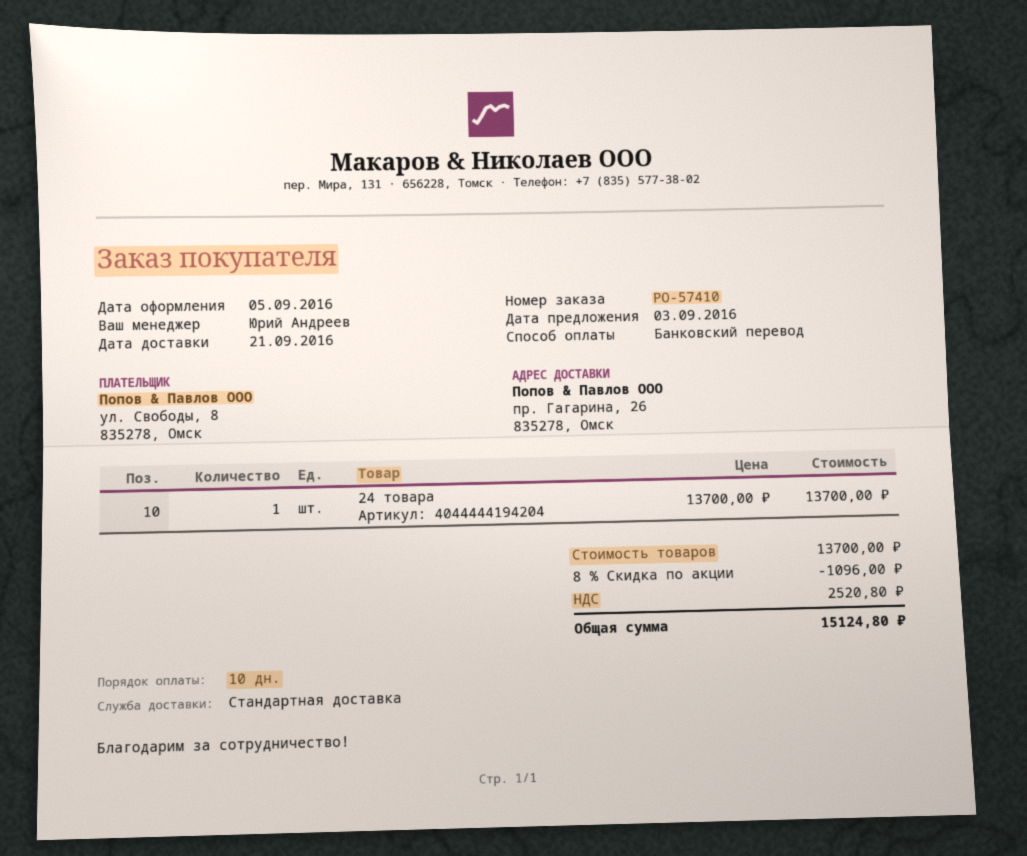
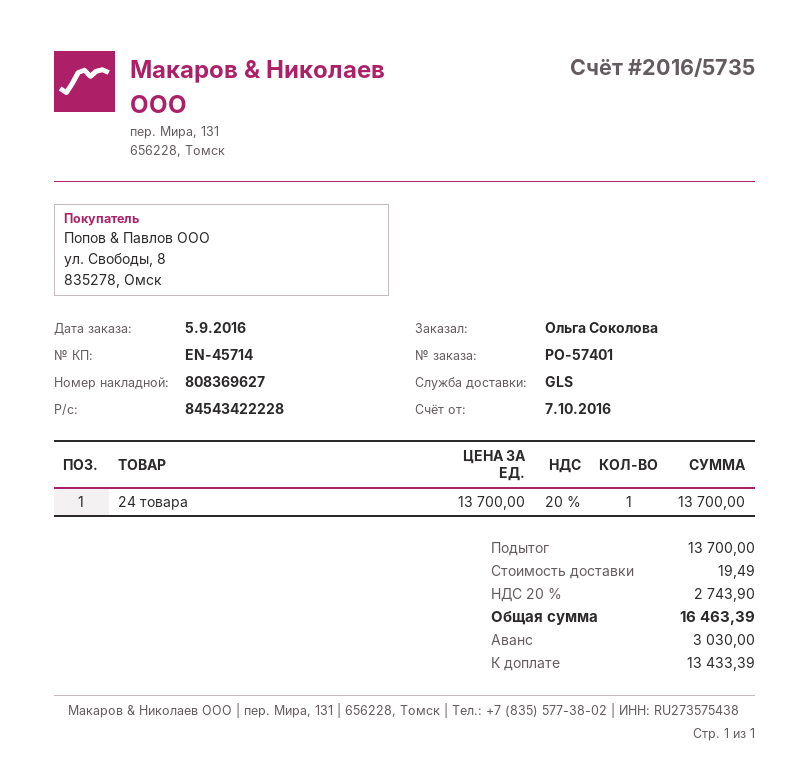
order number: PO-57410 -> PO-57401
shipping method: standard -> GLS
discount: 8% = 1096.00 -> none
shipping: none -> 19.49
tax: 2520.80 -> 2743.90
total: 15124.80 -> 16463.39

